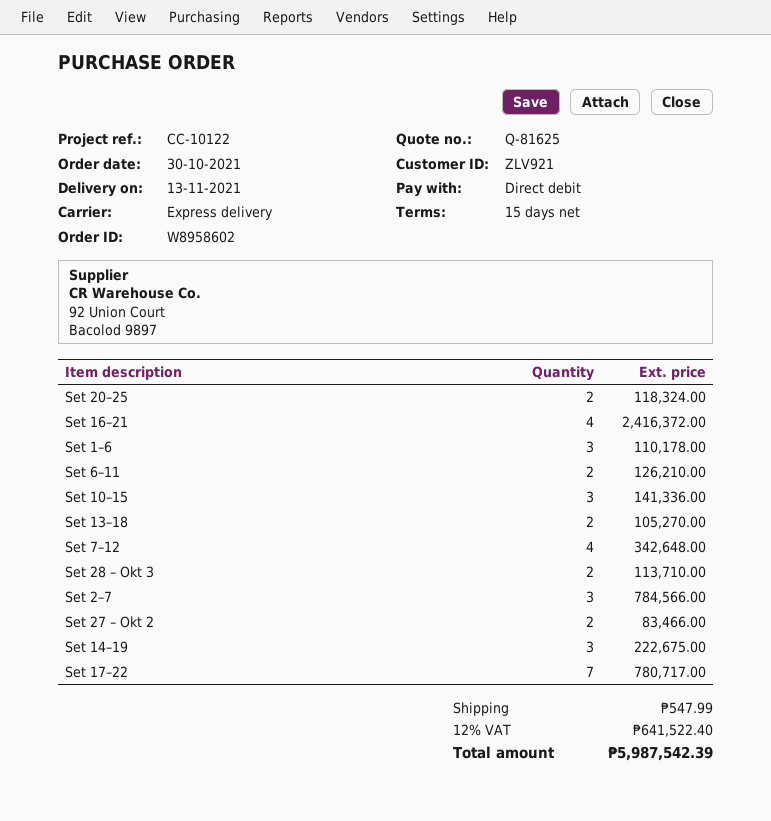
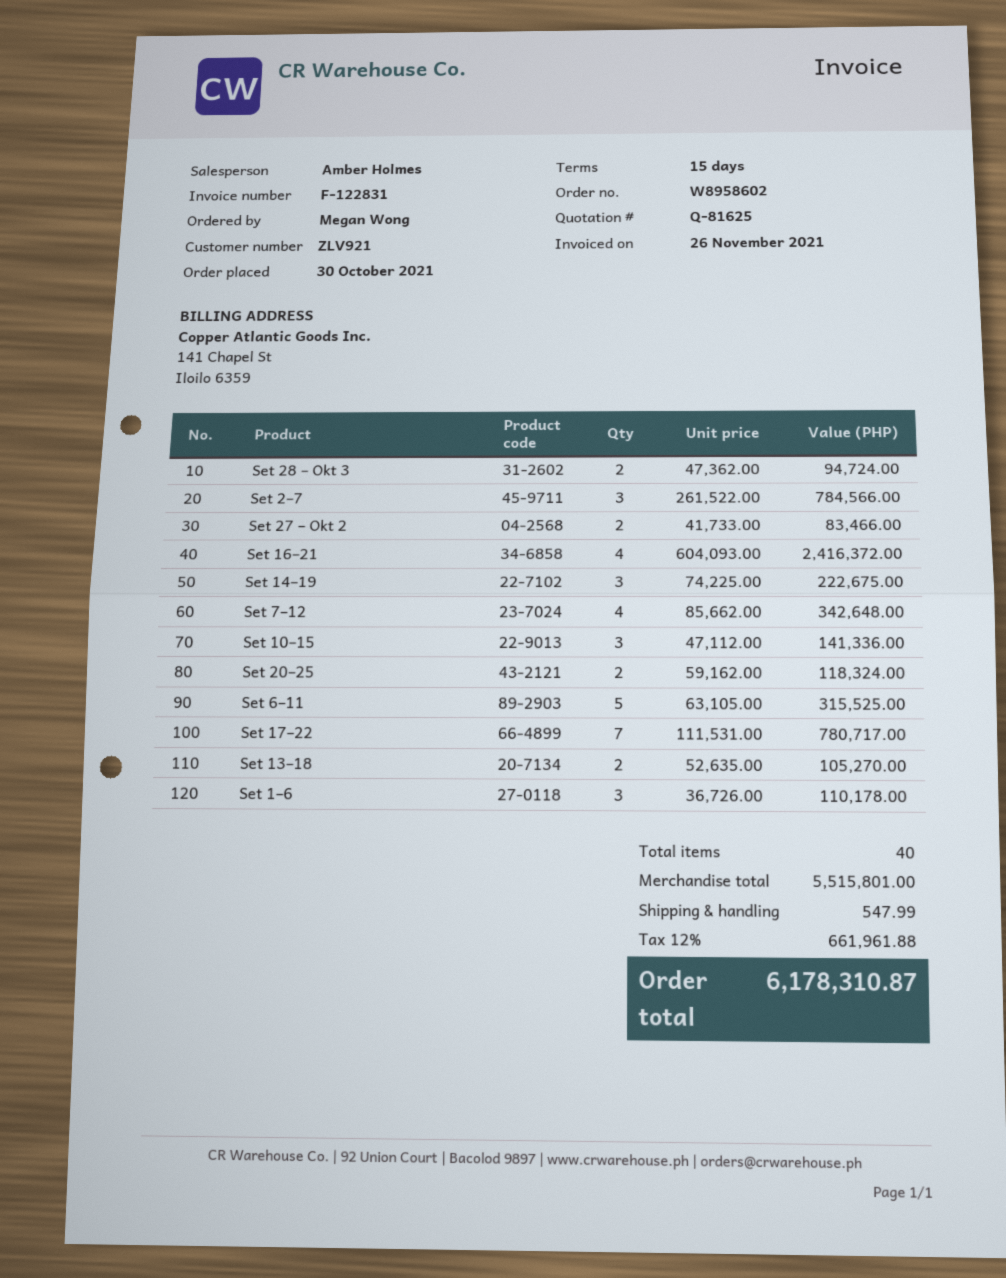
Set 6–11: 2 for 126210.00 -> 5 for 315525.00
Set 28 – Okt 3: 2 for 113710.00 -> 2 for 94724.00
tax: 12% = 641522.40 -> 12% = 661961.88
total: 5987542.39 -> 6178310.87

